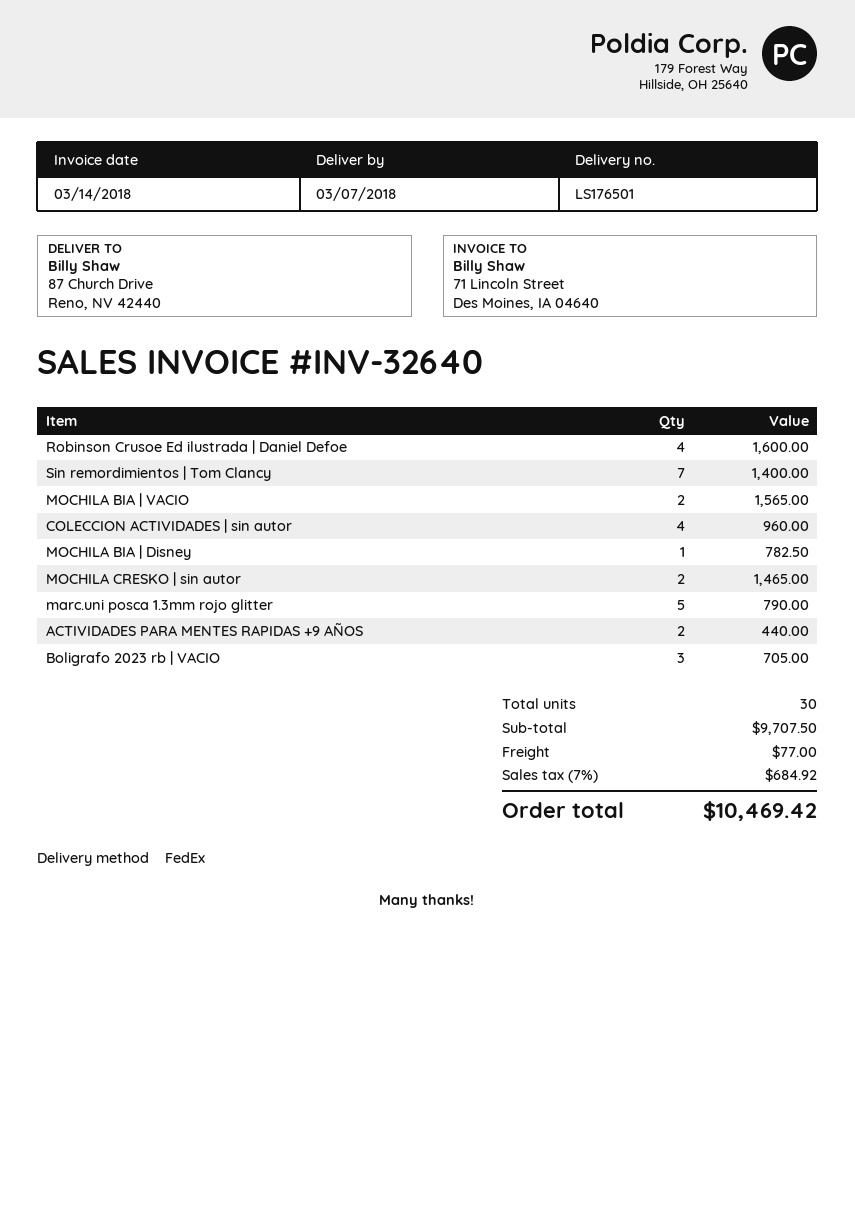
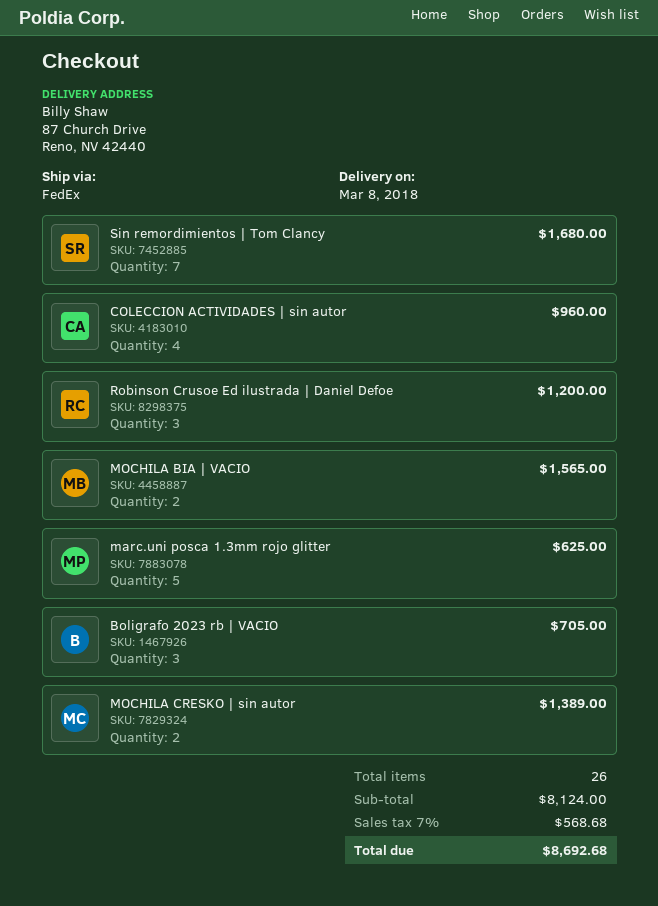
delivery date: 2018-03-07 -> 2018-03-08
Robinson Crusoe Ed ilustrada | Daniel Defoe: 4 for 1600.00 -> 3 for 1200.00
Sin remordimientos | Tom Clancy: 7 for 1400.00 -> 7 for 1680.00
MOCHILA BIA | Disney: 1 for 782.50 -> none
MOCHILA CRESKO | sin autor: 2 for 1465.00 -> 2 for 1389.00
marc.uni posca 1.3mm rojo glitter: 5 for 790.00 -> 5 for 625.00
ACTIVIDADES PARA MENTES RAPIDAS +9 AÑOS: 2 for 440.00 -> none
total quantity: 30 -> 26
subtotal: 9707.50 -> 8124.00
shipping: 77.00 -> none
tax: 7% = 684.92 -> 7% = 568.68
total: 10469.42 -> 8692.68

